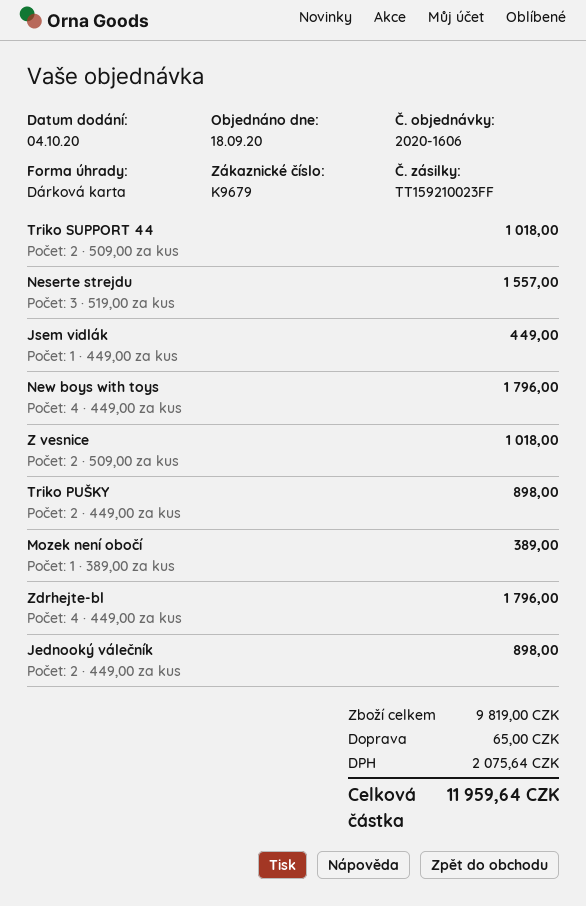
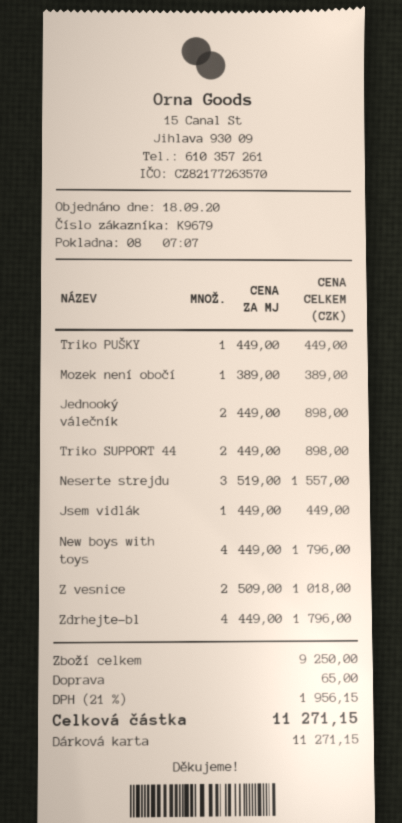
Triko SUPPORT 44: 2 x 509.00 = 1018.00 -> 2 x 449.00 = 898.00
Triko PUŠKY: 2 x 449.00 = 898.00 -> 1 x 449.00 = 449.00
subtotal: 9819.00 -> 9250.00
tax: 2075.64 -> 1956.15
total: 11959.64 -> 11271.15

